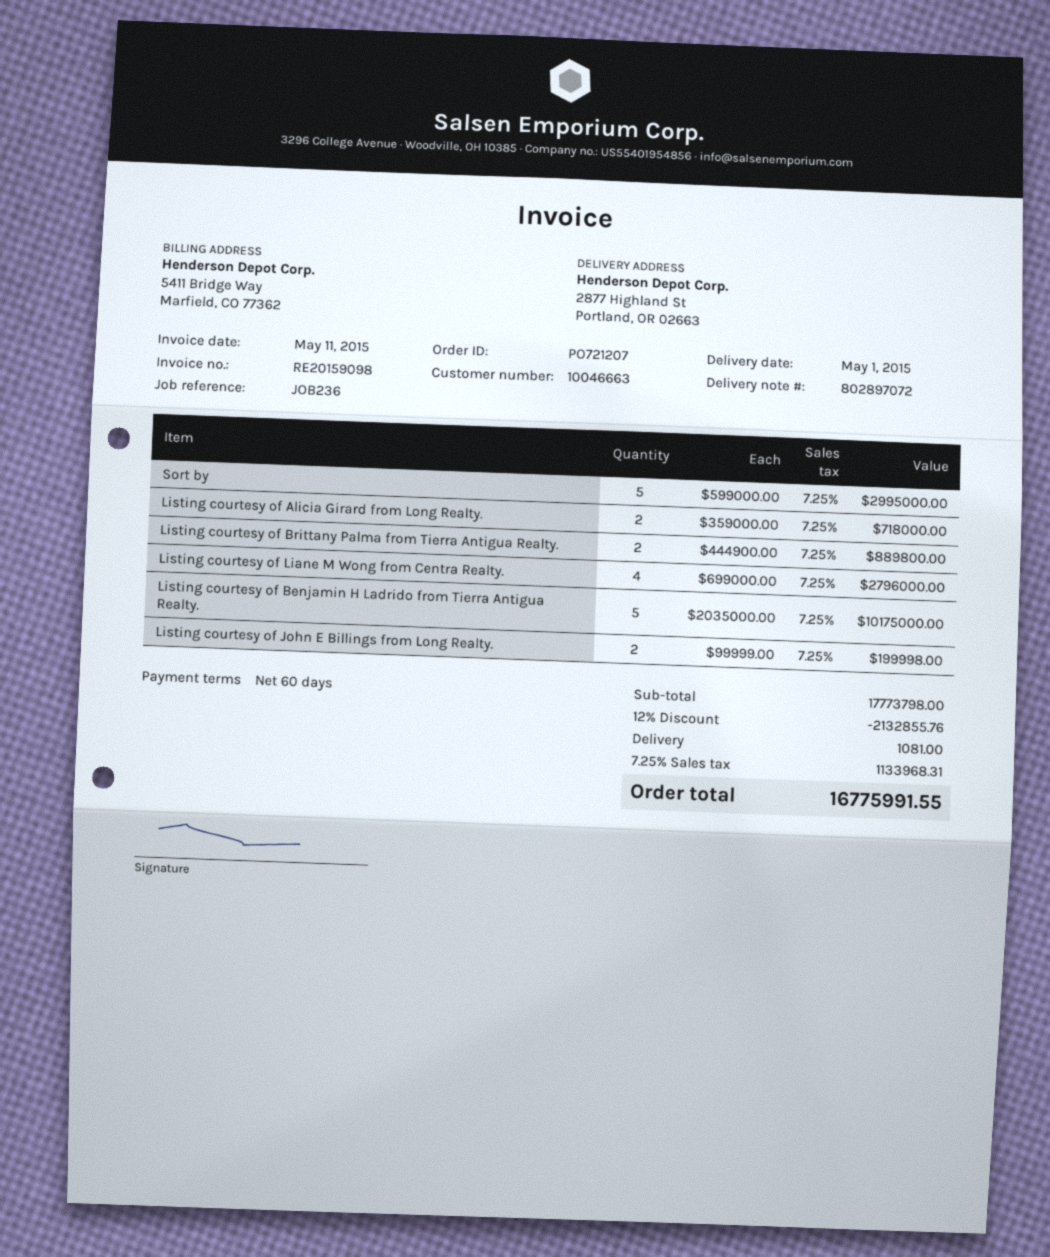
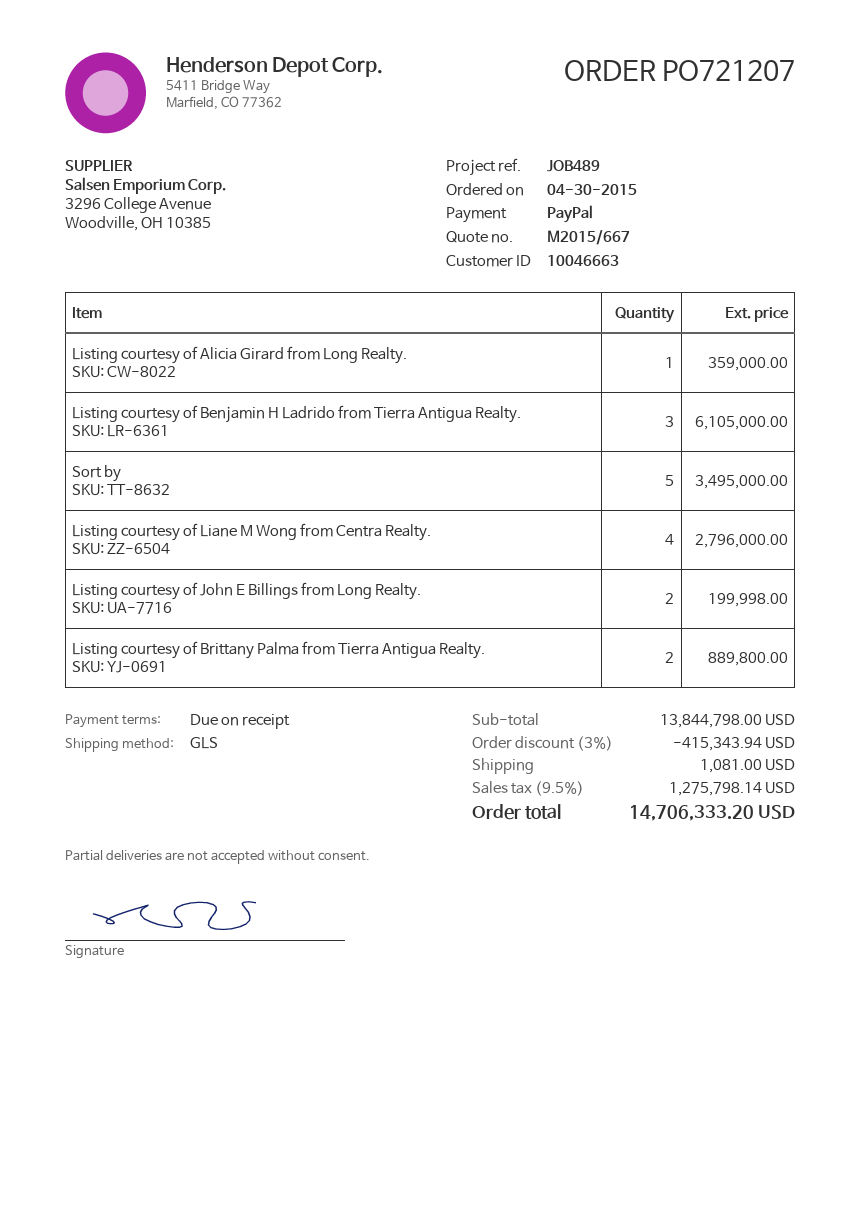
payment terms: 60 days -> on receipt
reference: JOB236 -> JOB489
Sort by: 5 for 2995000.00 -> 5 for 3495000.00
Listing courtesy of Alicia Girard from Long Realty.: 2 for 718000.00 -> 1 for 359000.00
Listing courtesy of Benjamin H Ladrido from Tierra Antigua Realty.: 5 for 10175000.00 -> 3 for 6105000.00
subtotal: 17773798.00 -> 13844798.00
discount: 12% = 2132855.76 -> 3% = 415343.94
tax: 7.25% = 1133968.31 -> 9.5% = 1275798.14
total: 16775991.55 -> 14706333.20

